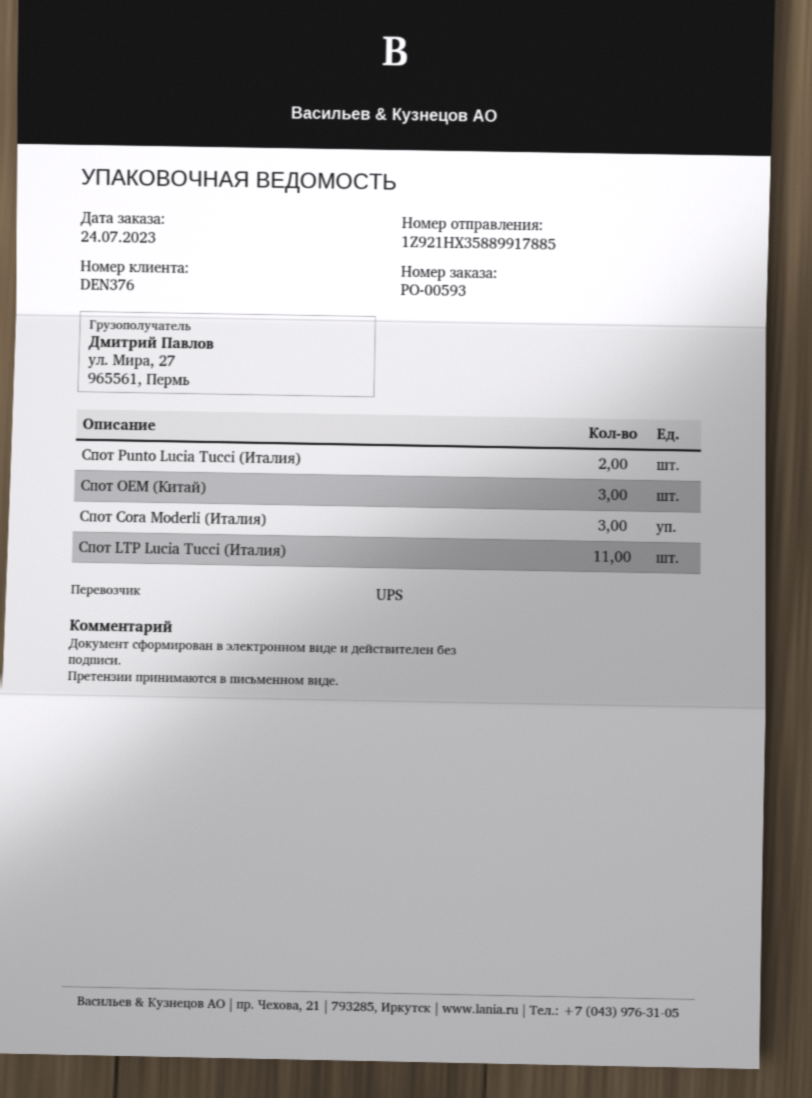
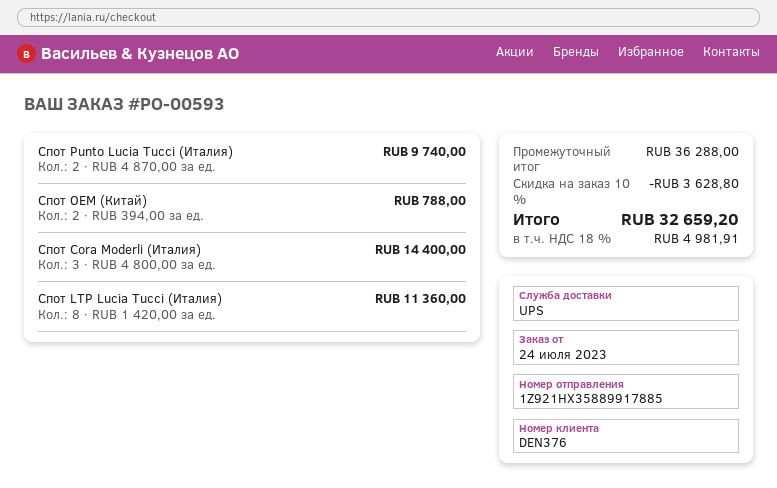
Спот OEM (Китай): 3 -> 2
Спот LTP Lucia Tucci (Италия): 11 -> 8

